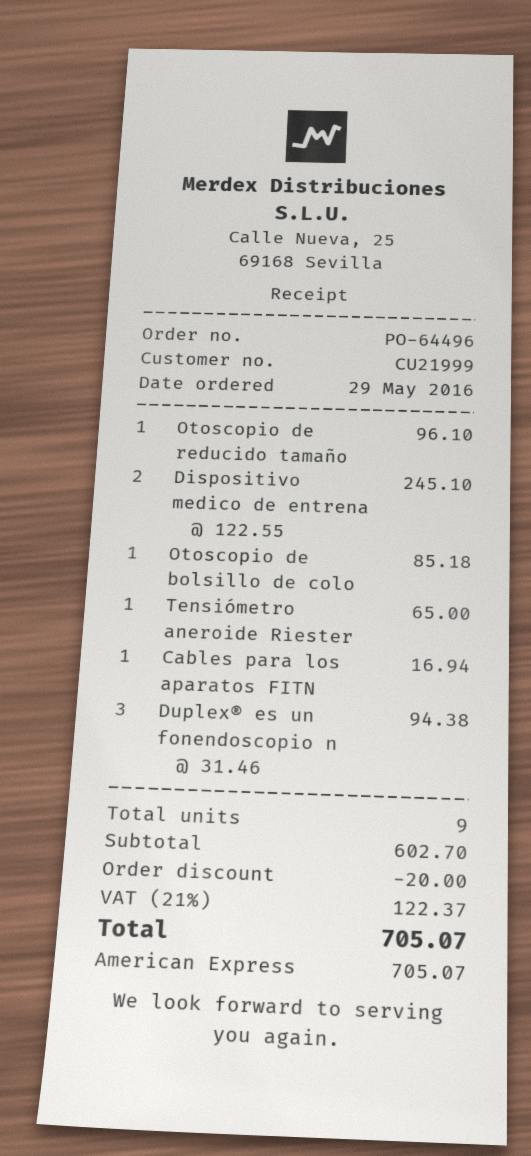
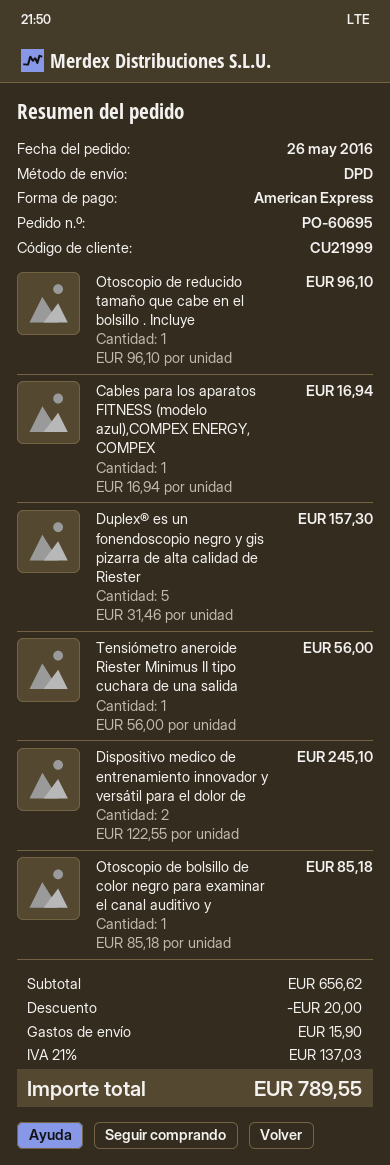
order number: PO-64496 -> PO-60695
order date: 2016-05-29 -> 2016-05-26
Tensiómetro aneroide Riester: 1 x 65.00 = 65.00 -> 1 x 56.00 = 56.00
Duplex® es un fonendoscopio n: 3 x 31.46 = 94.38 -> 5 x 31.46 = 157.30
subtotal: 602.70 -> 656.62
shipping: none -> 15.90
tax: 21% = 122.37 -> 21% = 137.03
total: 705.07 -> 789.55

